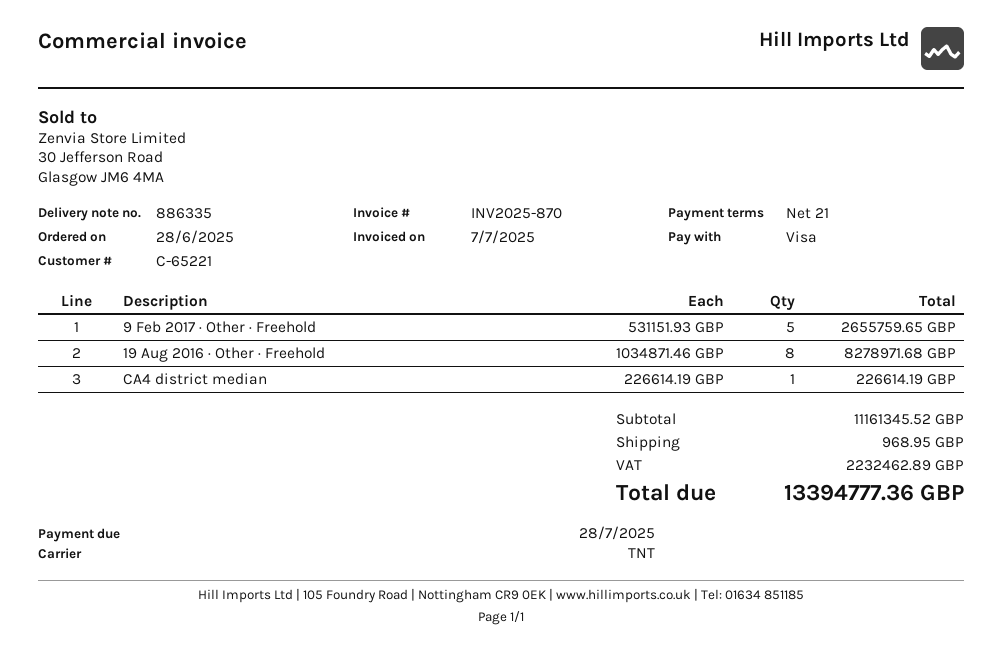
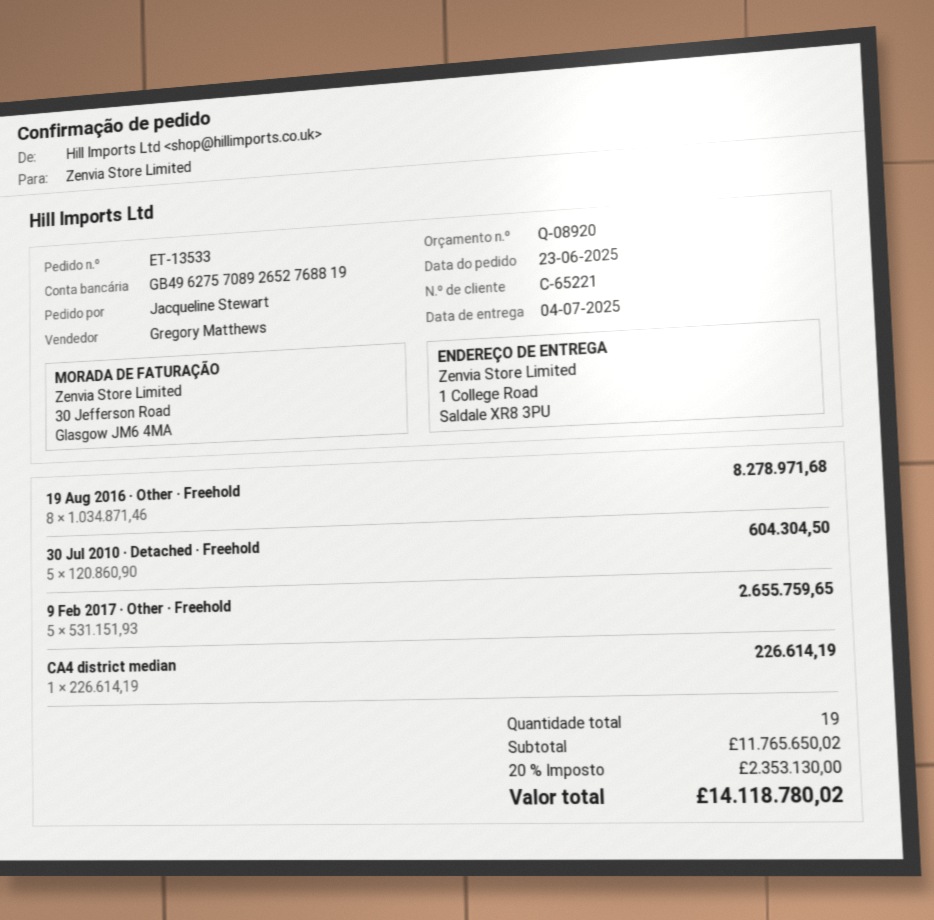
order date: 2025-06-28 -> 2025-06-23
30 Jul 2010 · Detached · Freehold: none -> 5 x 120860.90 = 604304.50
subtotal: 11161345.52 -> 11765650.02
shipping: 968.95 -> none
tax: 2232462.89 -> 2353130.00
total: 13394777.36 -> 14118780.02

